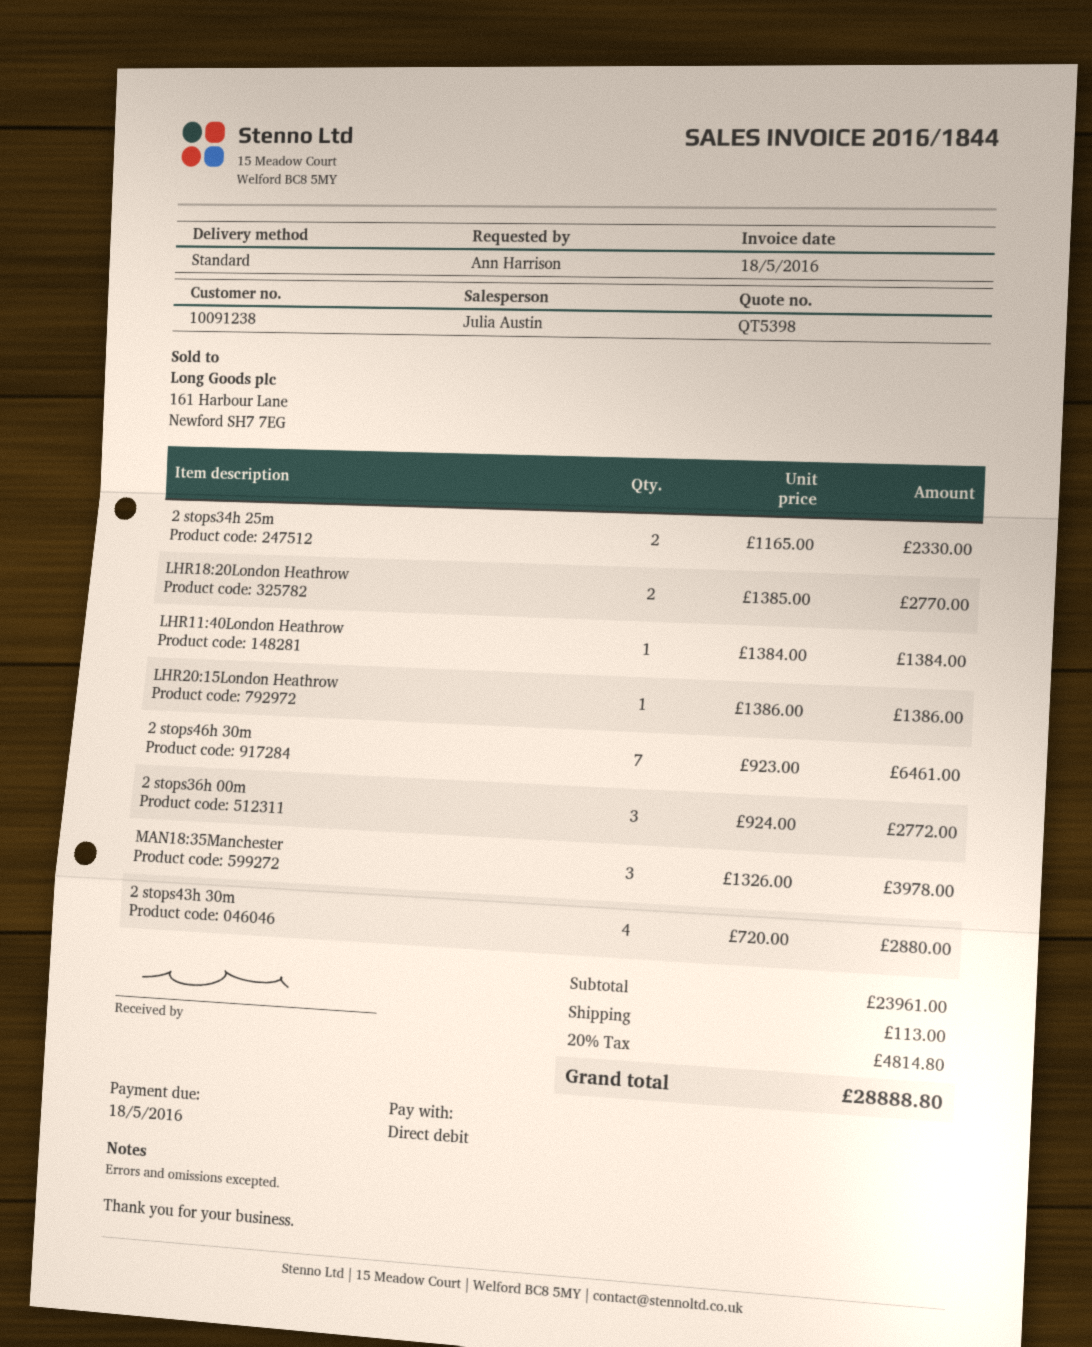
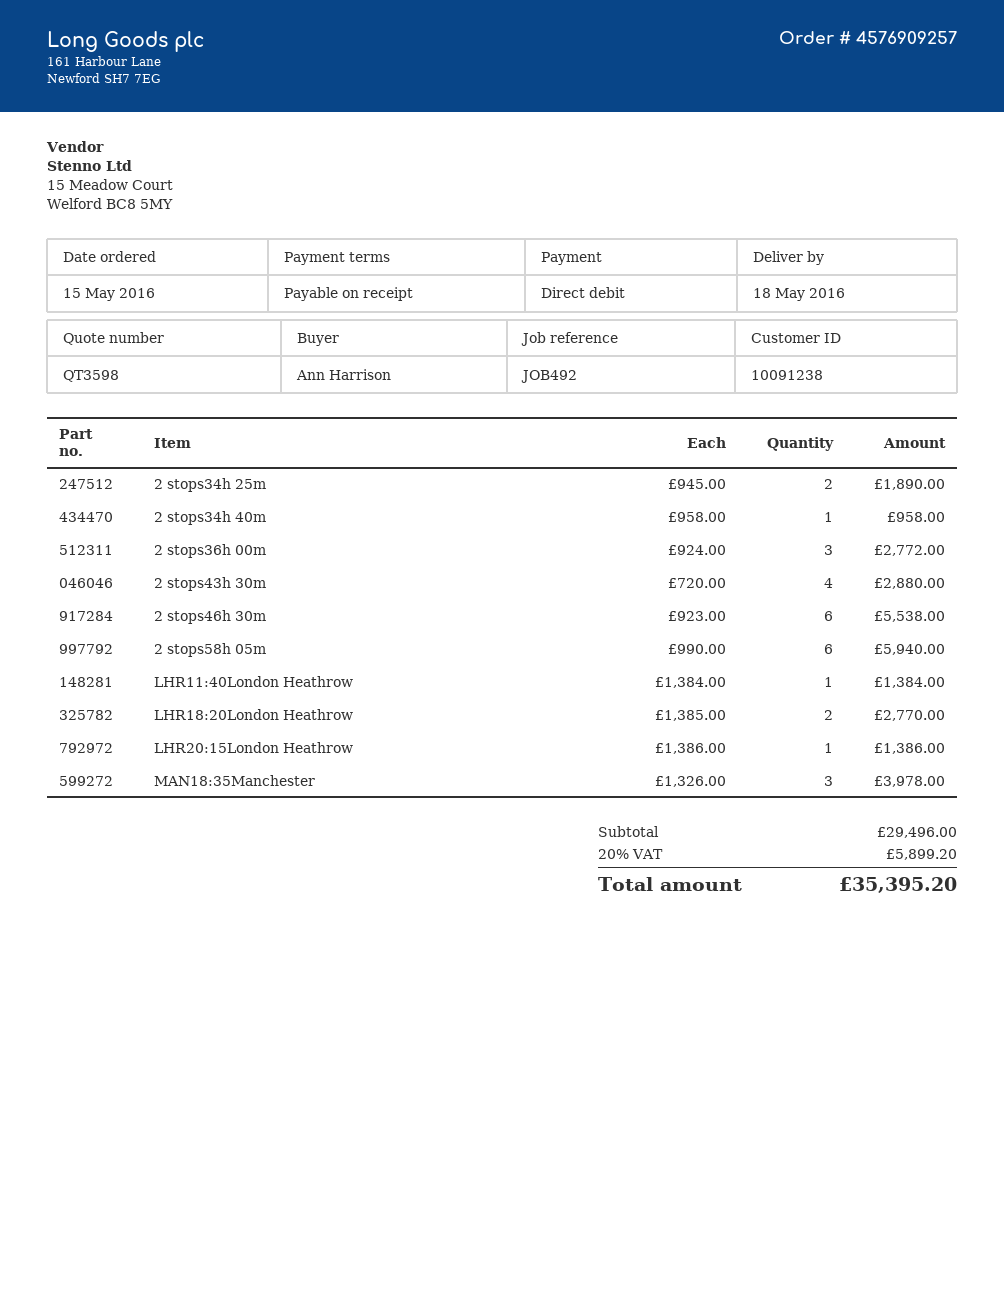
quote number: QT5398 -> QT3598
2 stops34h 25m: 2 x 1165.00 = 2330.00 -> 2 x 945.00 = 1890.00
2 stops46h 30m: 7 x 923.00 = 6461.00 -> 6 x 923.00 = 5538.00
2 stops34h 40m: none -> 1 x 958.00 = 958.00
2 stops58h 05m: none -> 6 x 990.00 = 5940.00
subtotal: 23961.00 -> 29496.00
shipping: 113.00 -> none
tax: 20% = 4814.80 -> 20% = 5899.20
total: 28888.80 -> 35395.20

